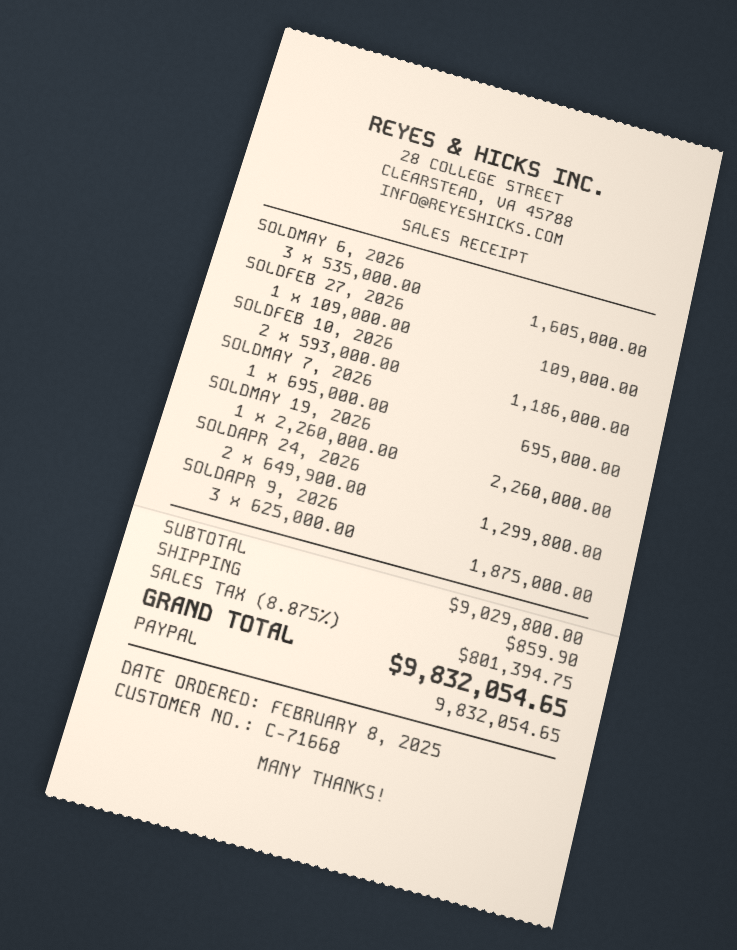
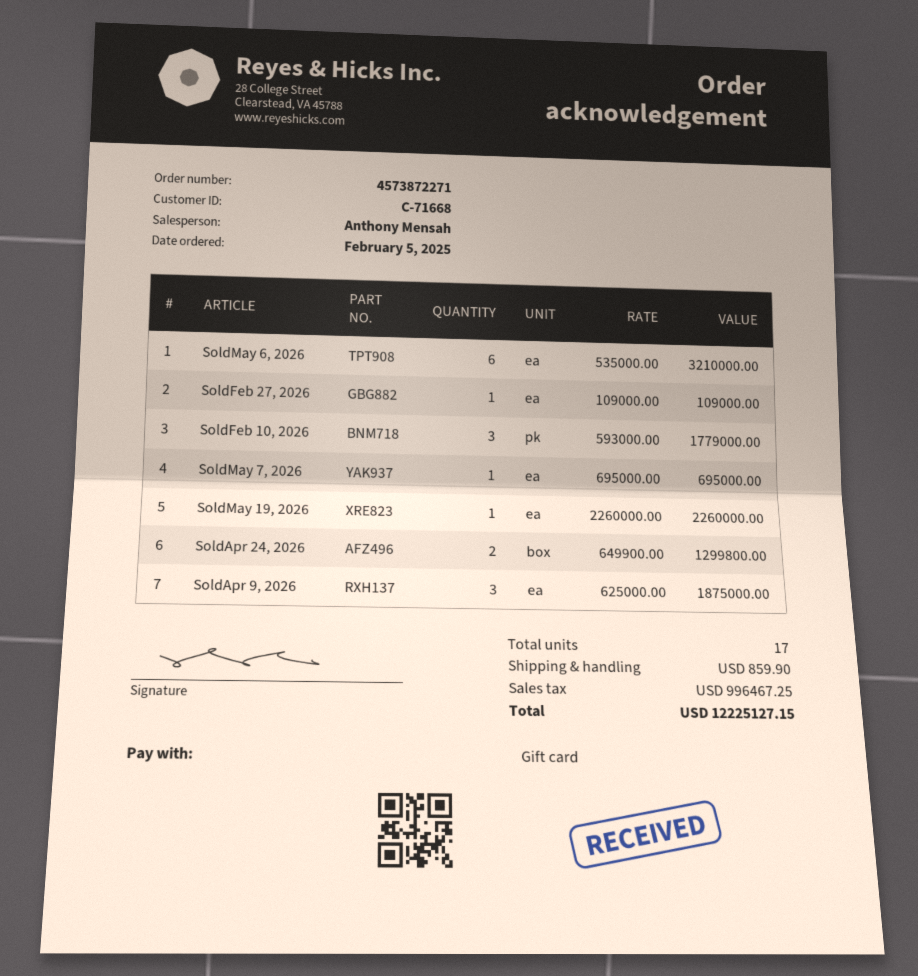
order date: 2025-02-08 -> 2025-02-05
payment method: PayPal -> gift card
SOLDMAY 6, 2026: 3 x 535000.00 = 1605000.00 -> 6 x 535000.00 = 3210000.00
SOLDFEB 10, 2026: 2 x 593000.00 = 1186000.00 -> 3 x 593000.00 = 1779000.00
tax: 801394.75 -> 996467.25
total: 9832054.65 -> 12225127.15

